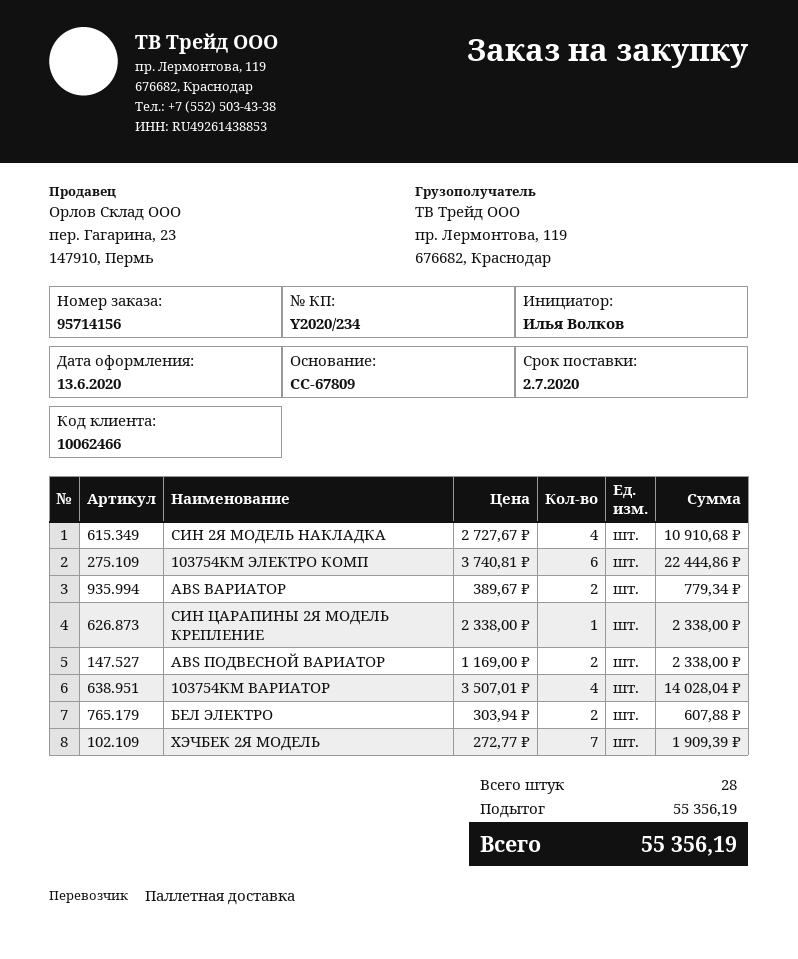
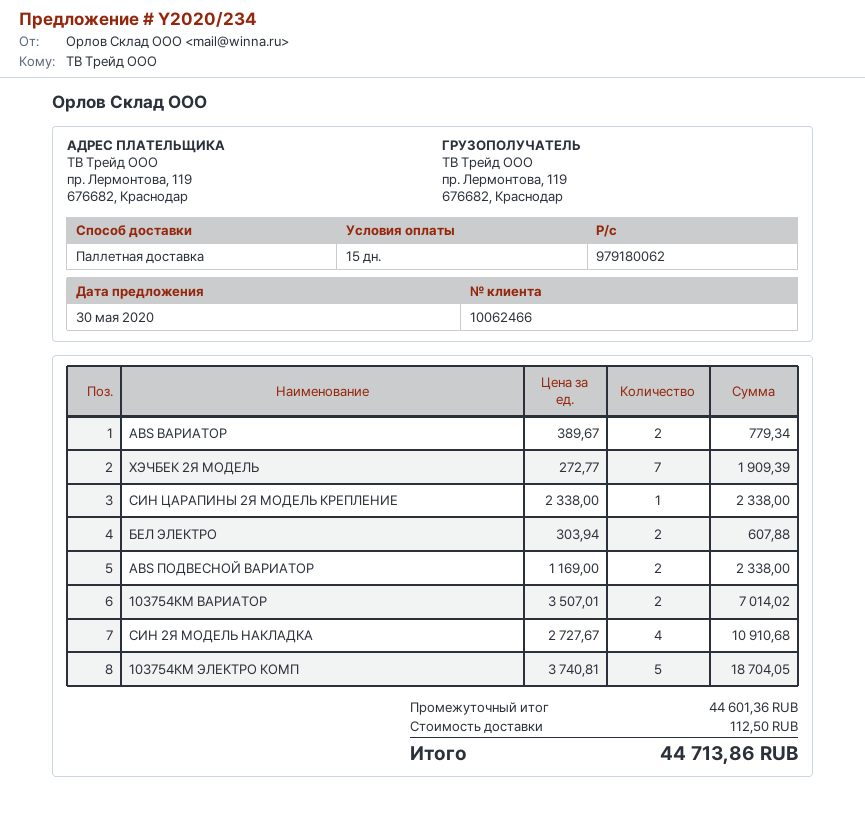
103754КМ ЭЛЕКТРО КОМП: 6 x 3740.81 = 22444.86 -> 5 x 3740.81 = 18704.05
103754КМ ВАРИАТОР: 4 x 3507.01 = 14028.04 -> 2 x 3507.01 = 7014.02
subtotal: 55356.19 -> 44601.36
shipping: none -> 112.50
total: 55356.19 -> 44713.86

